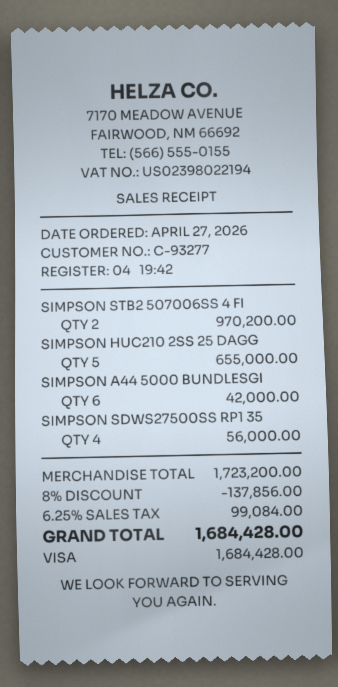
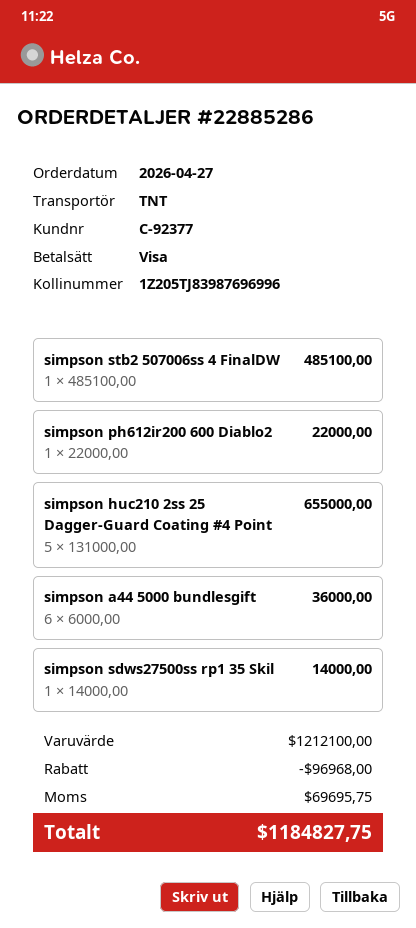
customer number: C-93277 -> C-92377
SIMPSON STB2 507006SS 4 FI: 2 for 970200.00 -> 1 for 485100.00
SIMPSON A44 5000 BUNDLESGI: 6 for 42000.00 -> 6 for 36000.00
SIMPSON SDWS27500SS RP1 35: 4 for 56000.00 -> 1 for 14000.00
simpson ph612ir200 600 Diablo2: none -> 1 for 22000.00
subtotal: 1723200.00 -> 1212100.00
discount: 137856.00 -> 96968.00
tax: 99084.00 -> 69695.75
total: 1684428.00 -> 1184827.75

